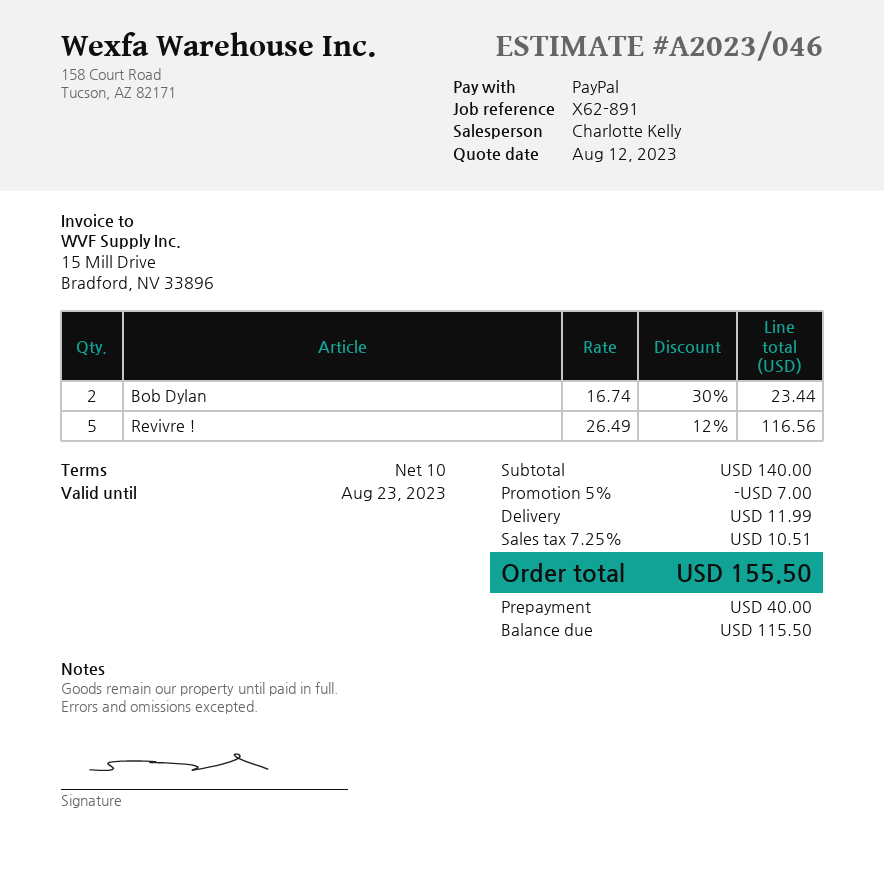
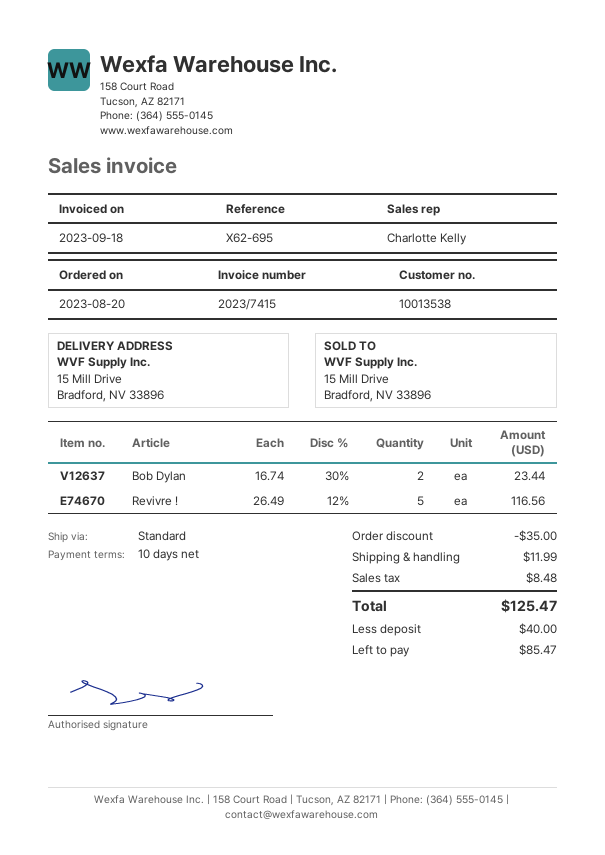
reference: X62-891 -> X62-695
discount: 7.00 -> 35.00
tax: 10.51 -> 8.48
total: 155.50 -> 125.47
balance: 115.50 -> 85.47

